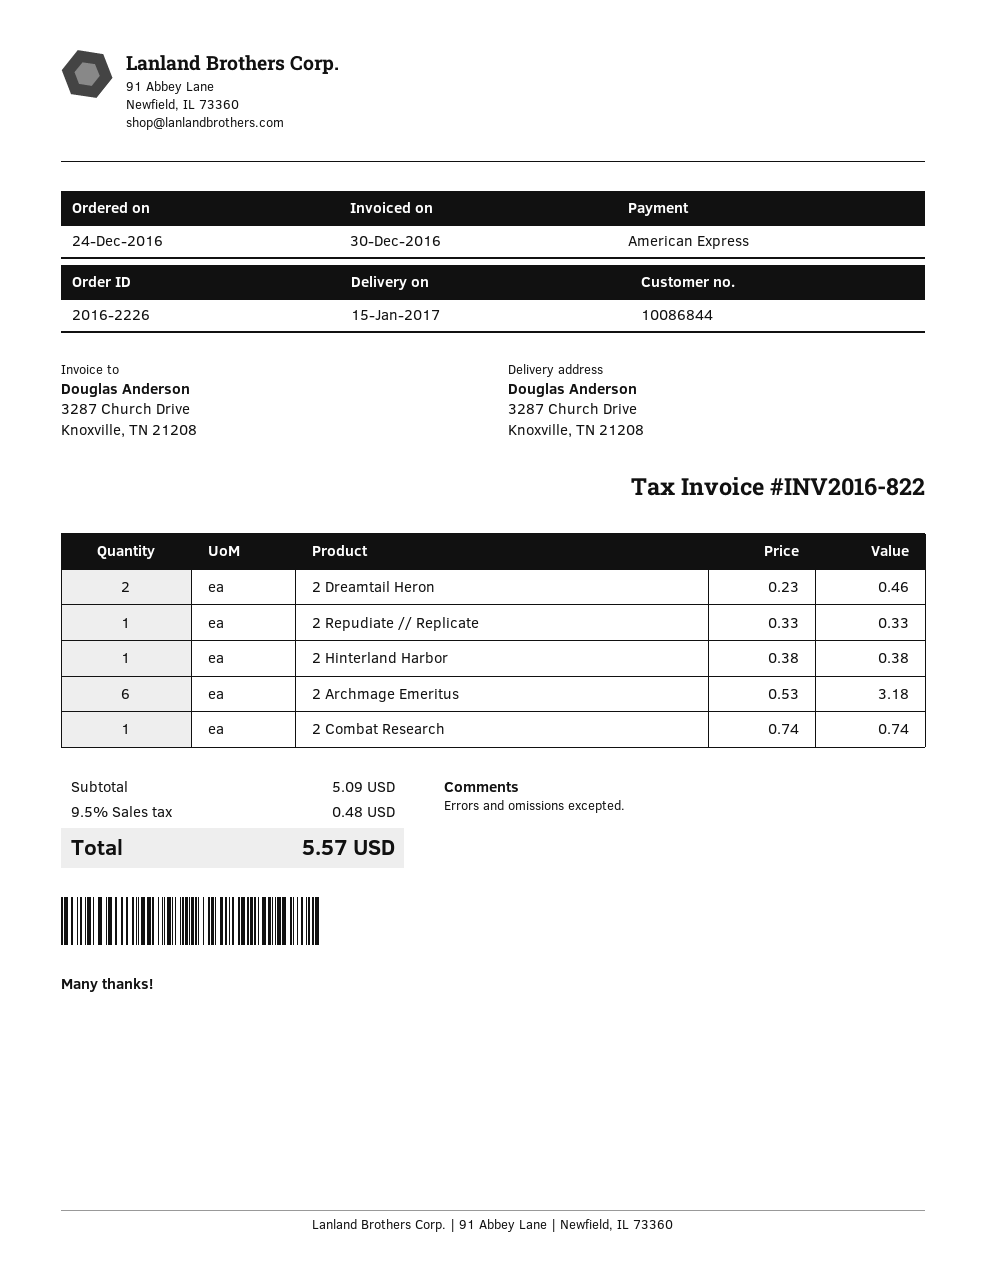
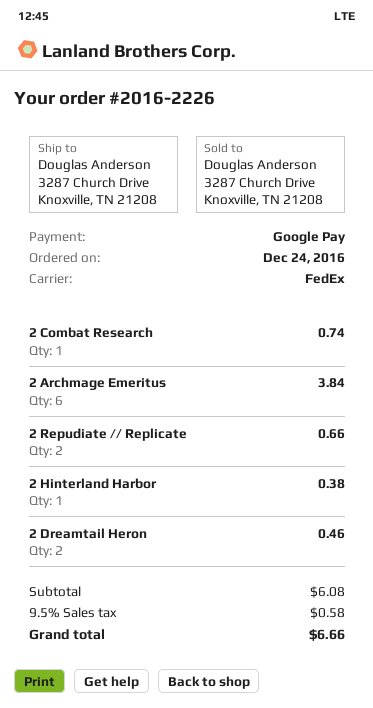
payment method: American Express -> Google Pay
2 Repudiate // Replicate: 1 for 0.33 -> 2 for 0.66
2 Archmage Emeritus: 6 for 3.18 -> 6 for 3.84
subtotal: 5.09 -> 6.08
tax: 9.5% = 0.48 -> 9.5% = 0.58
total: 5.57 -> 6.66

